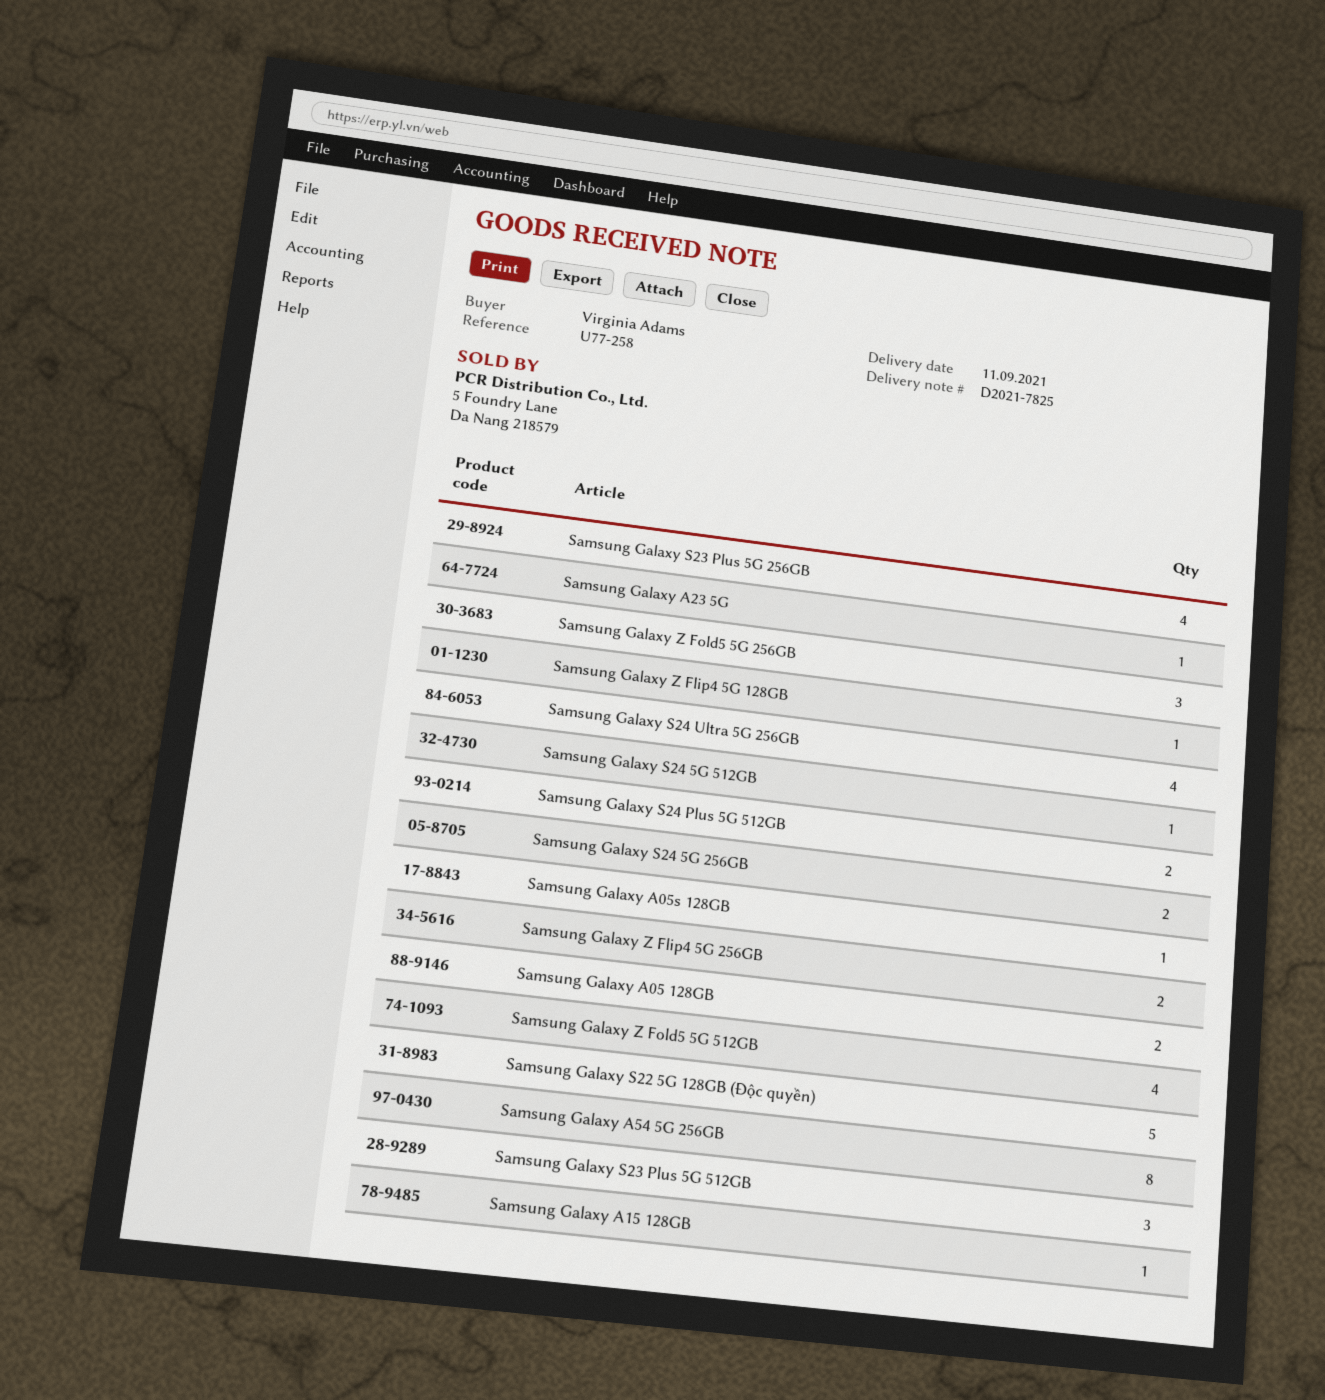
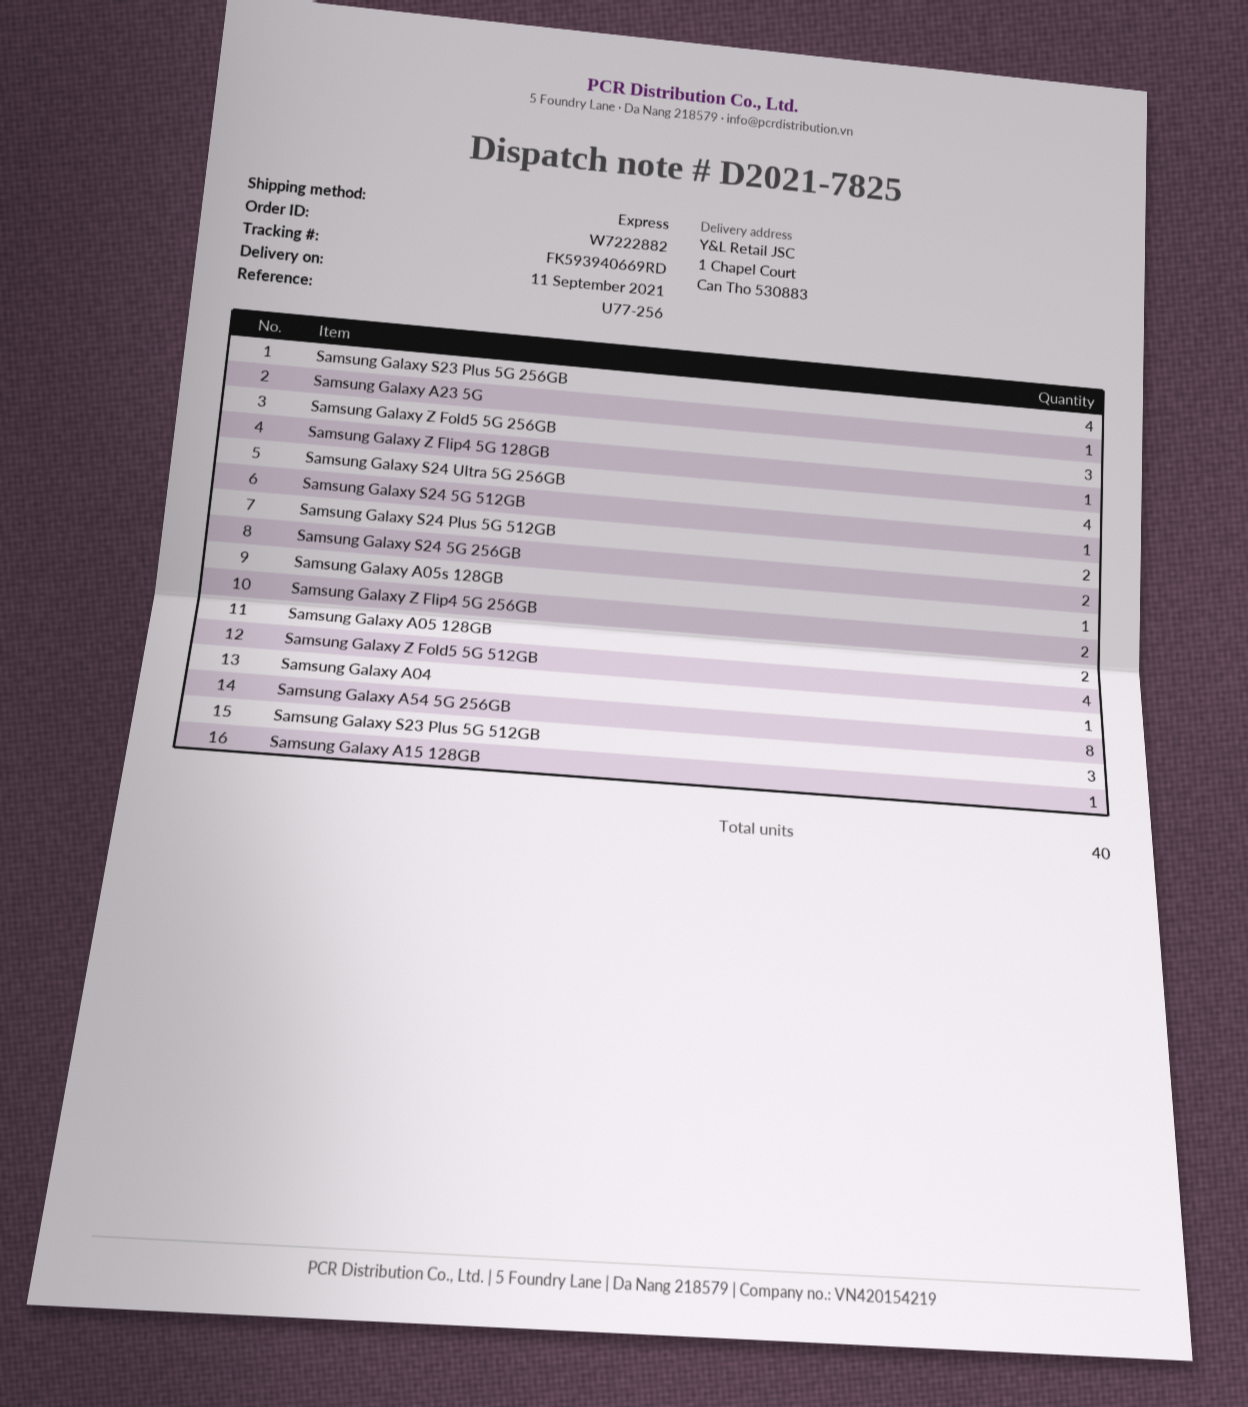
reference: U77-258 -> U77-256
Samsung Galaxy S22 5G 128GB (Độc quyền): 5 -> none
Samsung Galaxy A04: none -> 1

